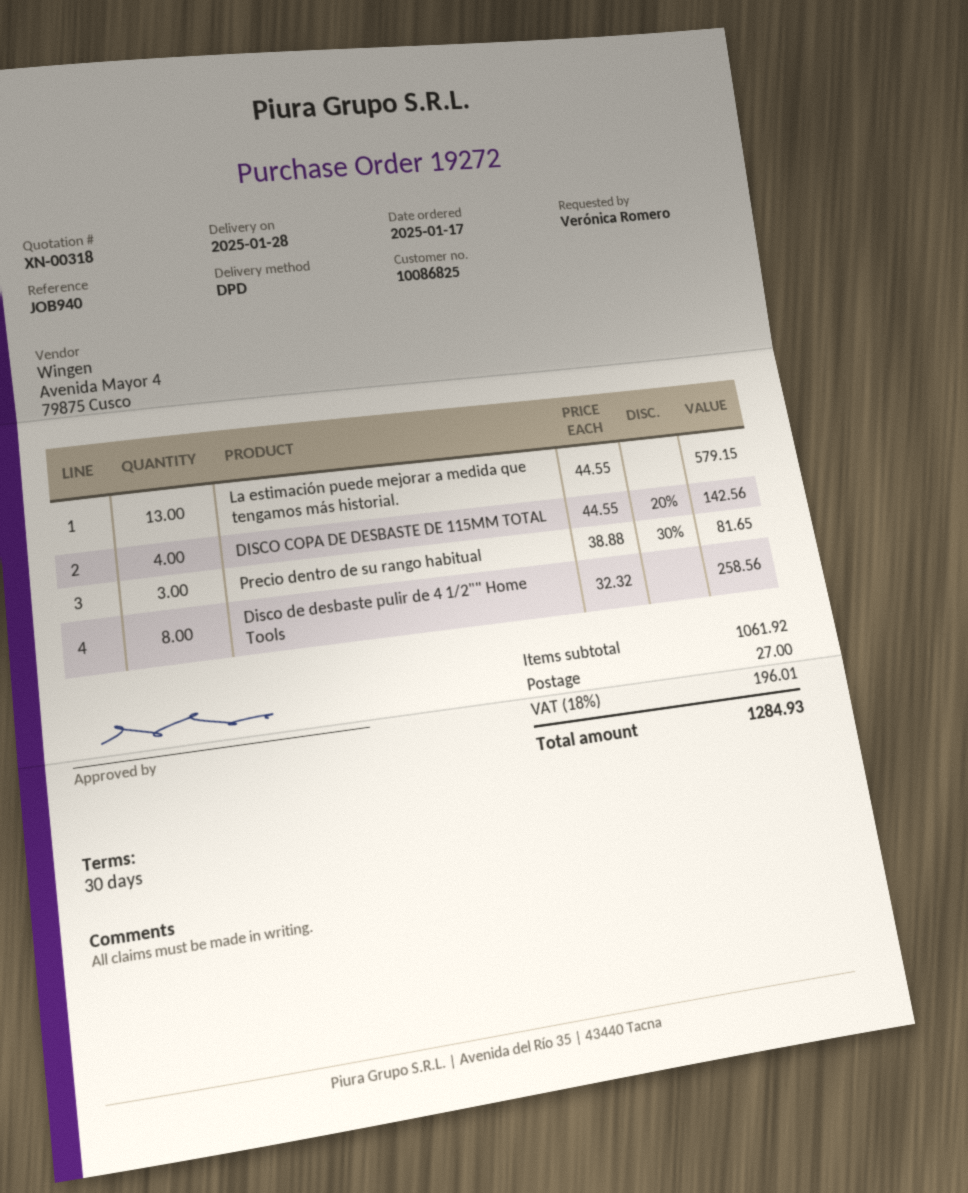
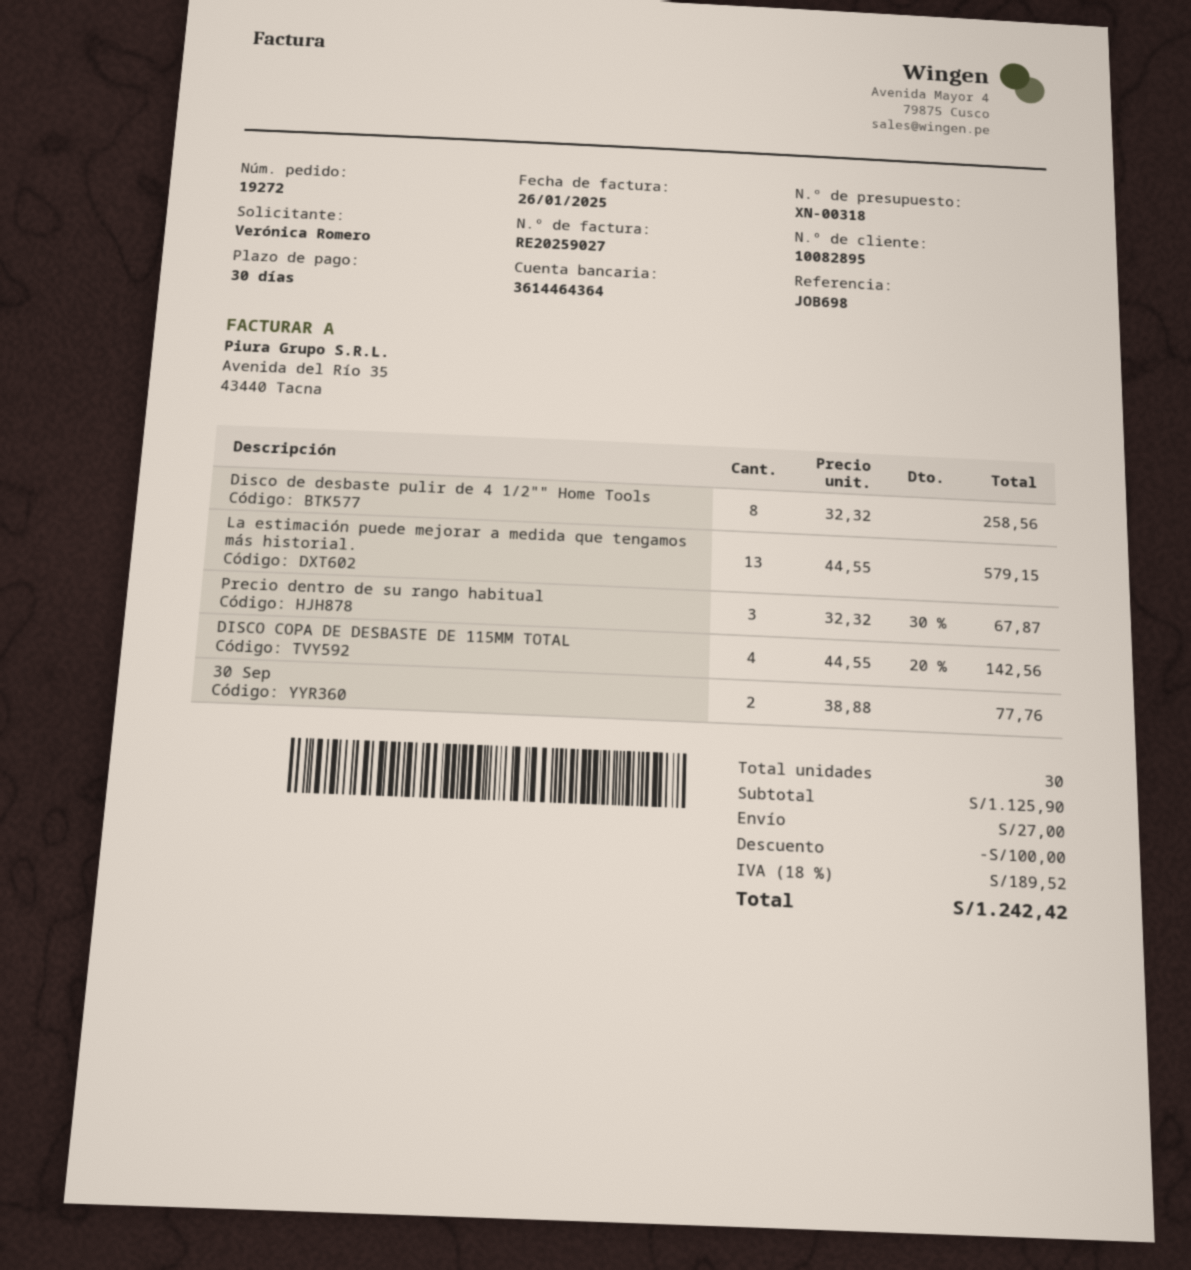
customer number: 10086825 -> 10082895
reference: JOB940 -> JOB698
Precio dentro de su rango habitual: 3 x 38.88 - 30% = 81.65 -> 3 x 32.32 - 30% = 67.87
30 Sep: none -> 2 x 38.88 = 77.76
subtotal: 1061.92 -> 1125.90
discount: none -> 100.00
tax: 18% = 196.01 -> 18% = 189.52
total: 1284.93 -> 1242.42

